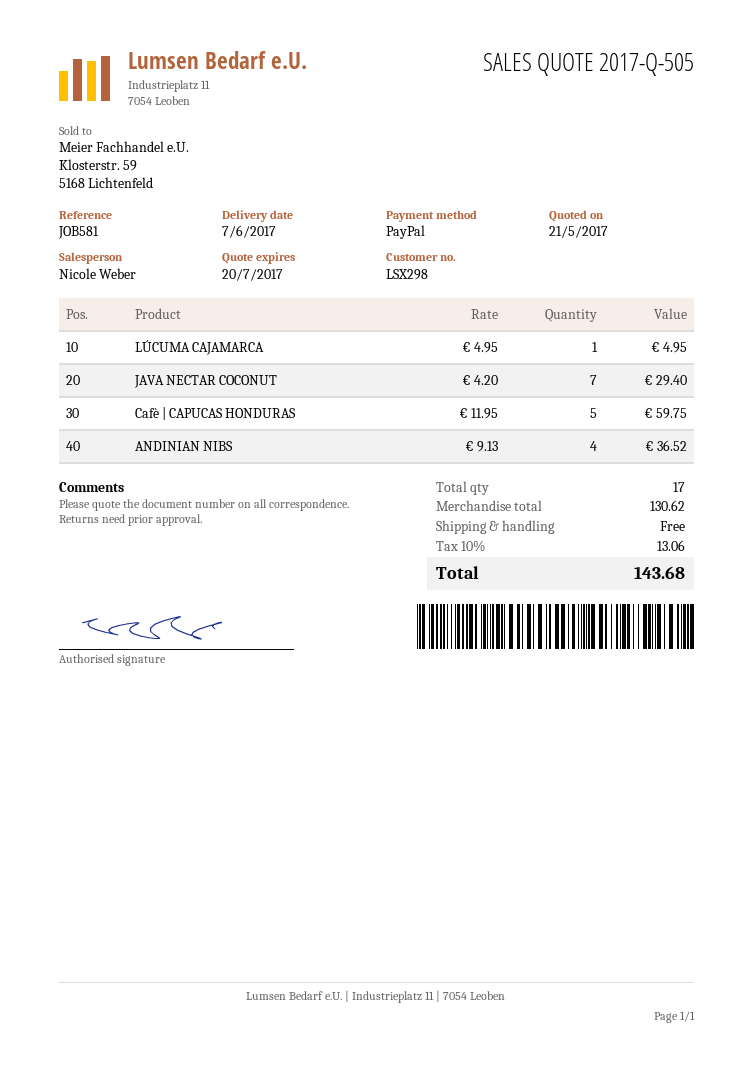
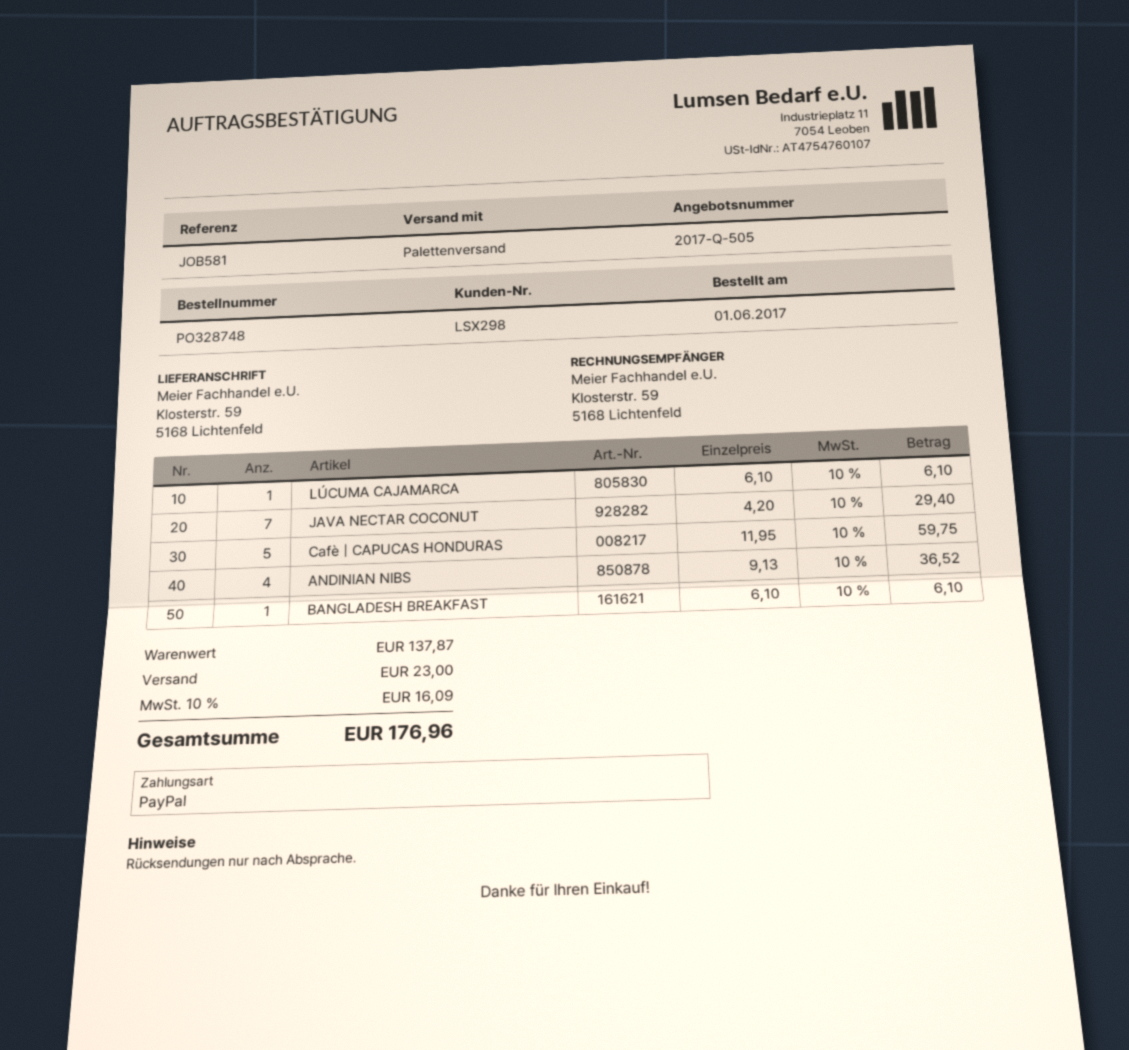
LÚCUMA CAJAMARCA: 1 x 4.95 = 4.95 -> 1 x 6.10 = 6.10
BANGLADESH BREAKFAST: none -> 1 x 6.10 = 6.10
subtotal: 130.62 -> 137.87
shipping: 0.00 -> 23.00
tax: 10% = 13.06 -> 10% = 16.09
total: 143.68 -> 176.96

